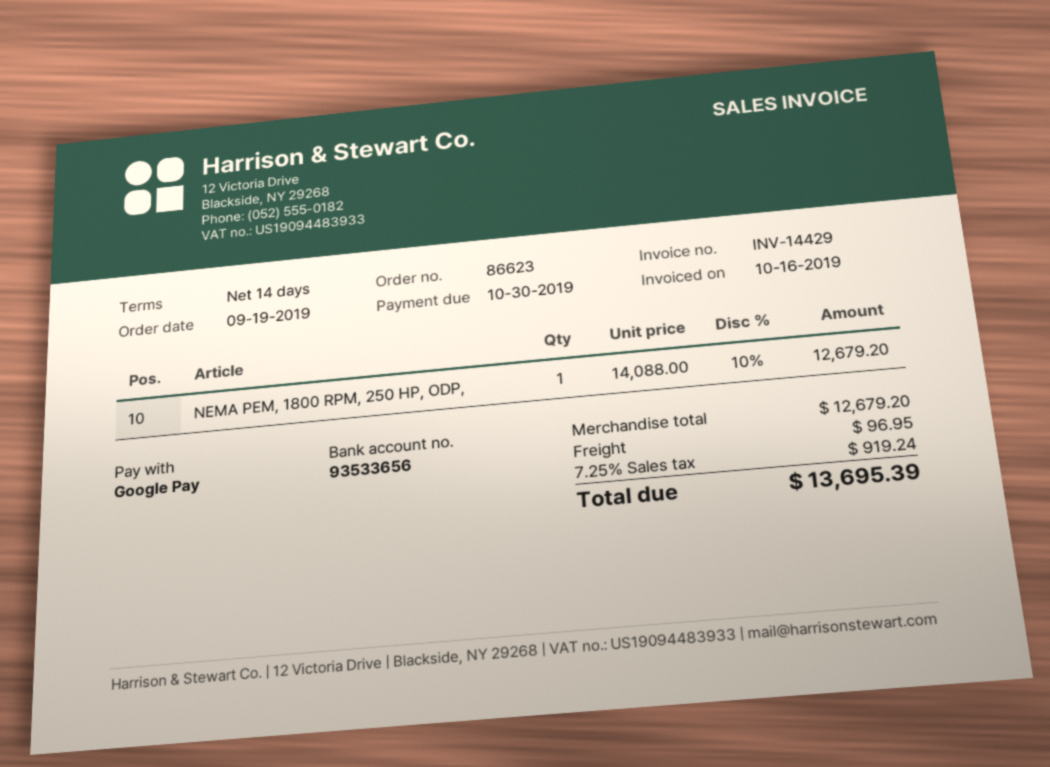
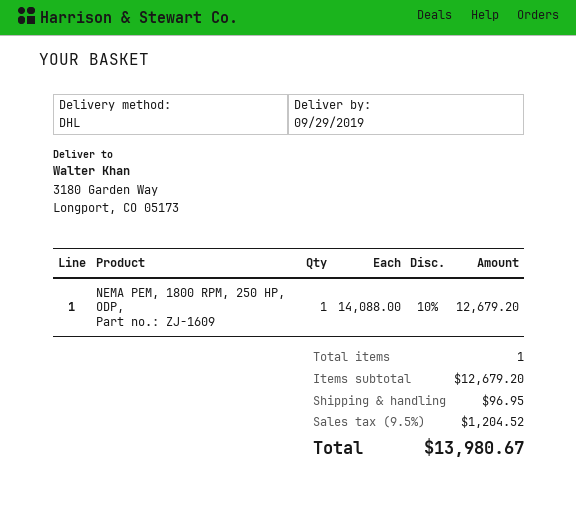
tax: 7.25% = 919.24 -> 9.5% = 1204.52
total: 13695.39 -> 13980.67

